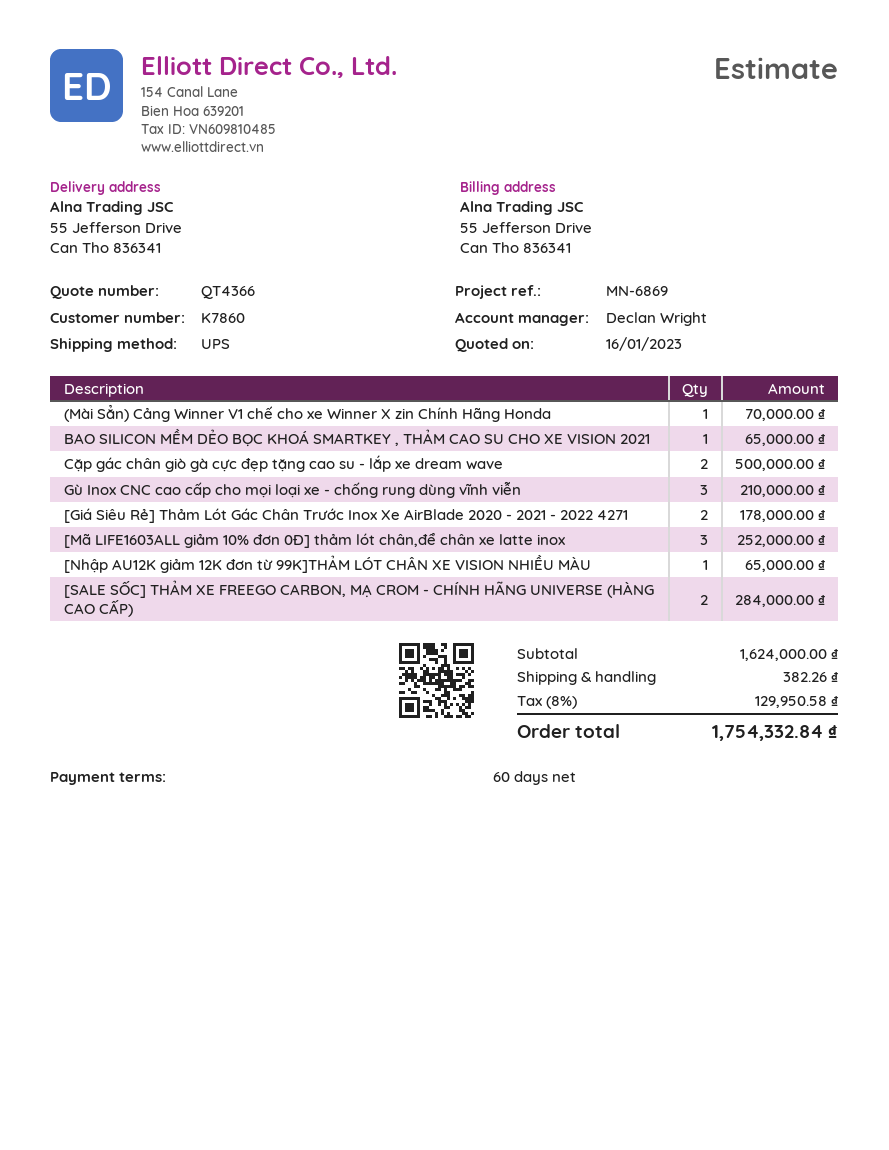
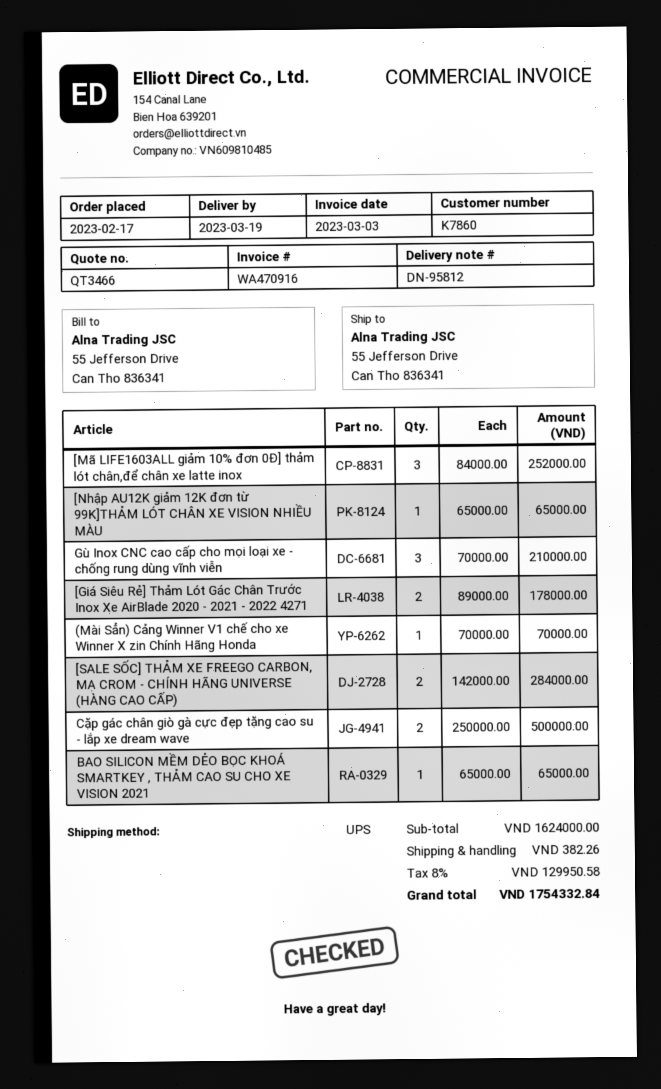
quote number: QT4366 -> QT3466

